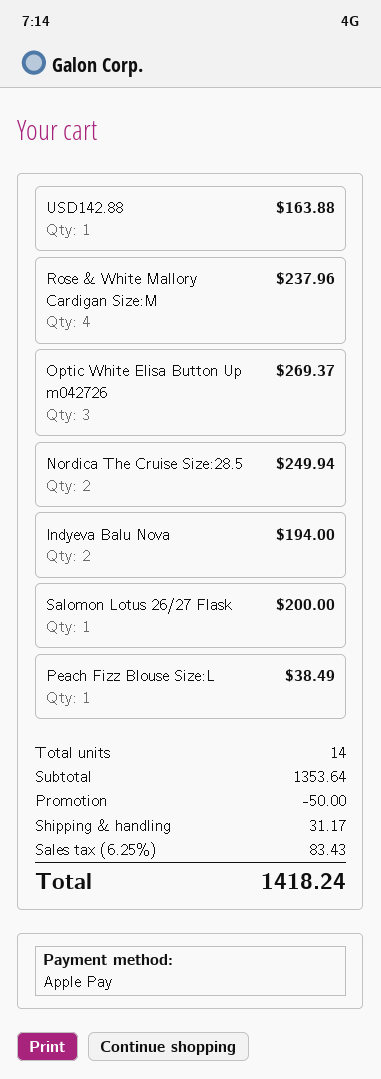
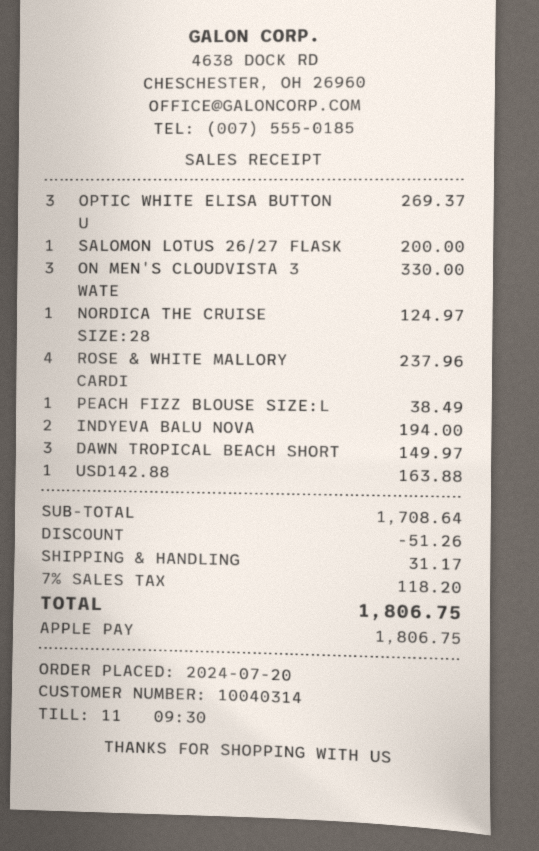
Nordica The Cruise Size:28.5: 2 for 249.94 -> 1 for 124.97
ON MEN'S CLOUDVISTA 3 WATE: none -> 3 for 330.00
DAWN TROPICAL BEACH SHORT: none -> 3 for 149.97
subtotal: 1353.64 -> 1708.64
discount: 50.00 -> 51.26
tax: 6.25% = 83.43 -> 7% = 118.20
total: 1418.24 -> 1806.75

